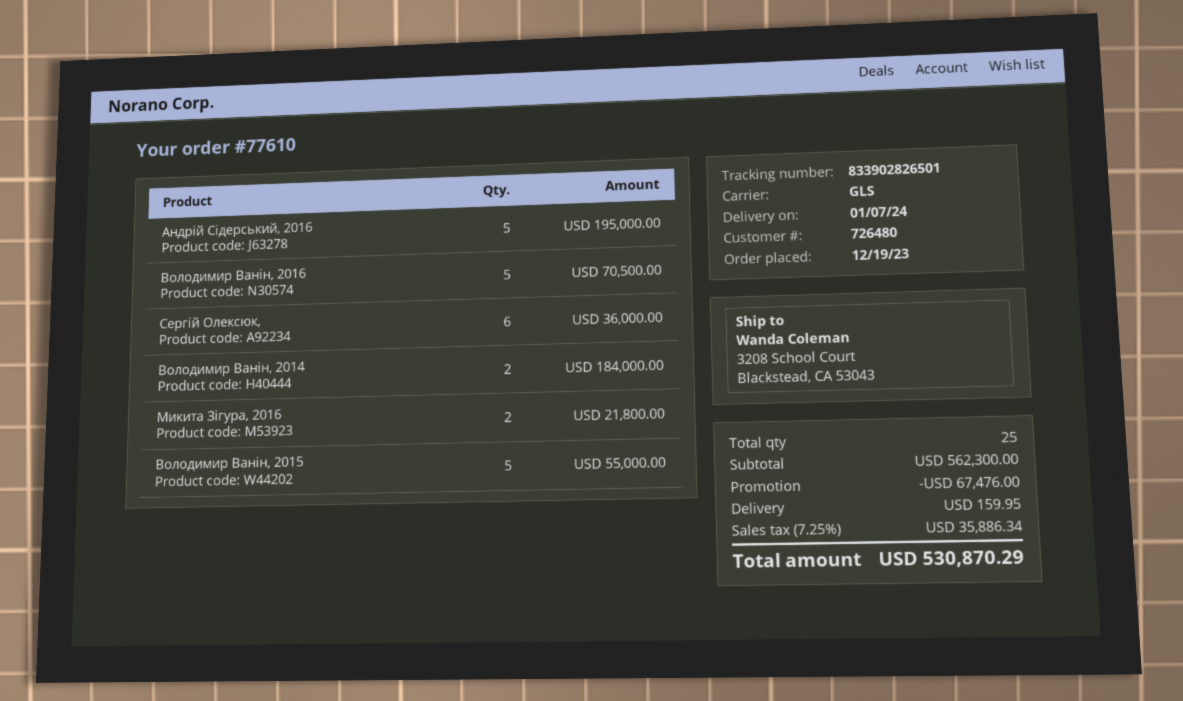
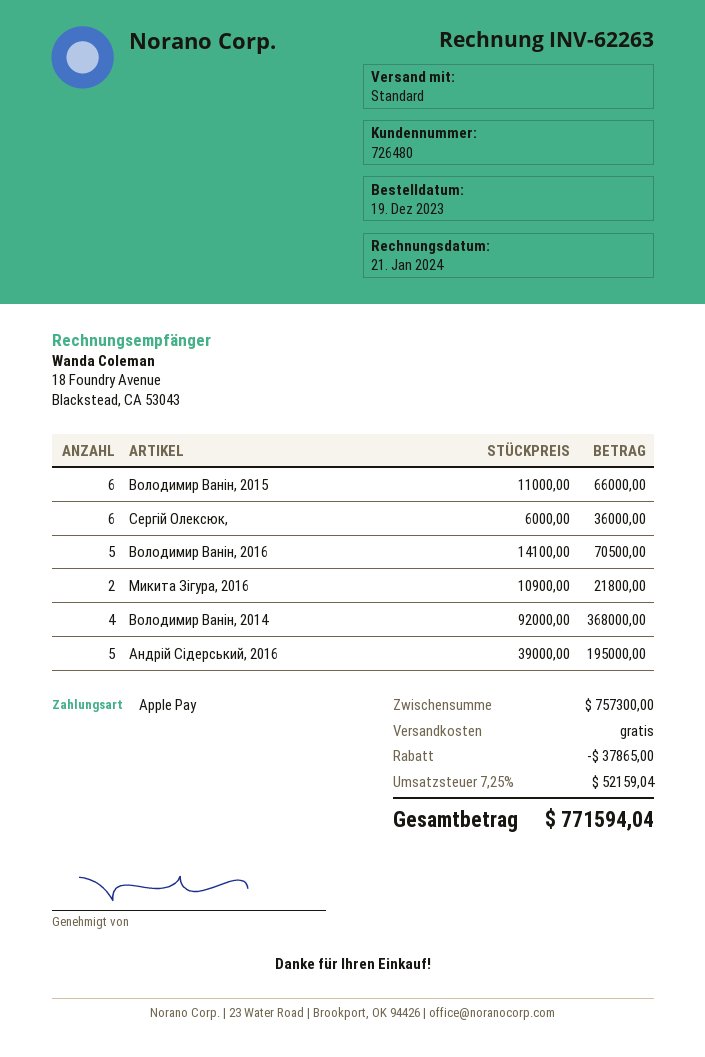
shipping method: GLS -> standard
Володимир Ванін, 2014: 2 for 184000.00 -> 4 for 368000.00
Володимир Ванін, 2015: 5 for 55000.00 -> 6 for 66000.00
subtotal: 562300.00 -> 757300.00
discount: 67476.00 -> 37865.00
shipping: 159.95 -> 0.00
tax: 7.25% = 35886.34 -> 7.25% = 52159.04
total: 530870.29 -> 771594.04

